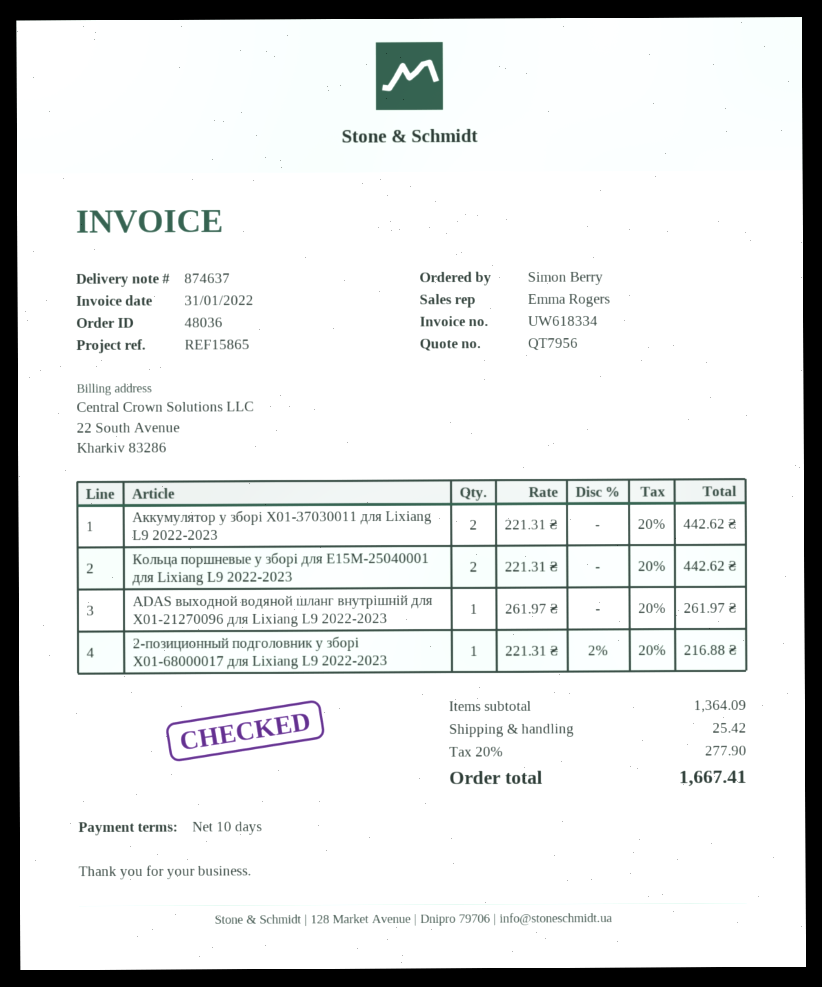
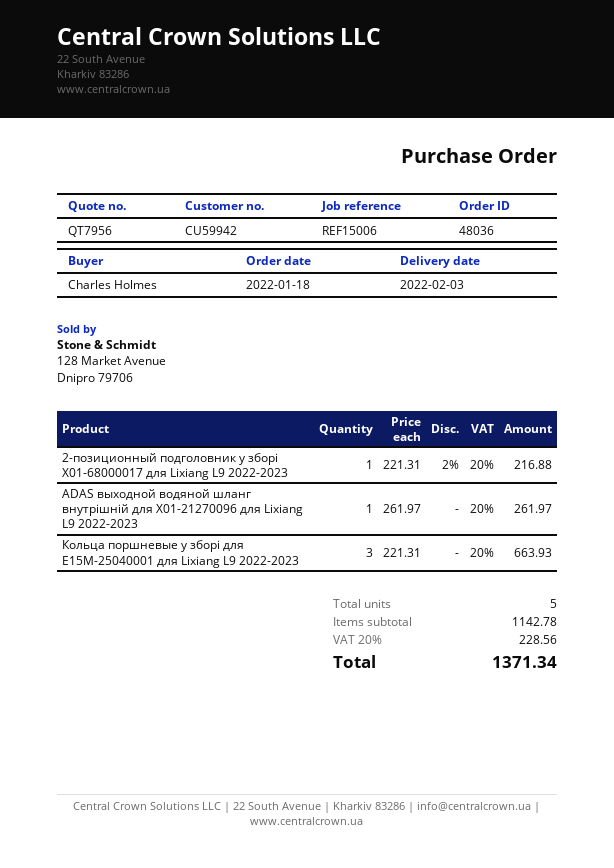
reference: REF15865 -> REF15006
ordered by: Simon Berry -> Charles Holmes
Аккумулятор у зборі X01-37030011 для Lixiang L9 2022-2023: 2 x 221.31 = 442.62 -> none
Кольца поршневые у зборі для E15M-25040001 для Lixiang L9 2022-2023: 2 x 221.31 = 442.62 -> 3 x 221.31 = 663.93
subtotal: 1364.09 -> 1142.78
shipping: 25.42 -> none
tax: 20% = 277.90 -> 20% = 228.56
total: 1667.41 -> 1371.34

